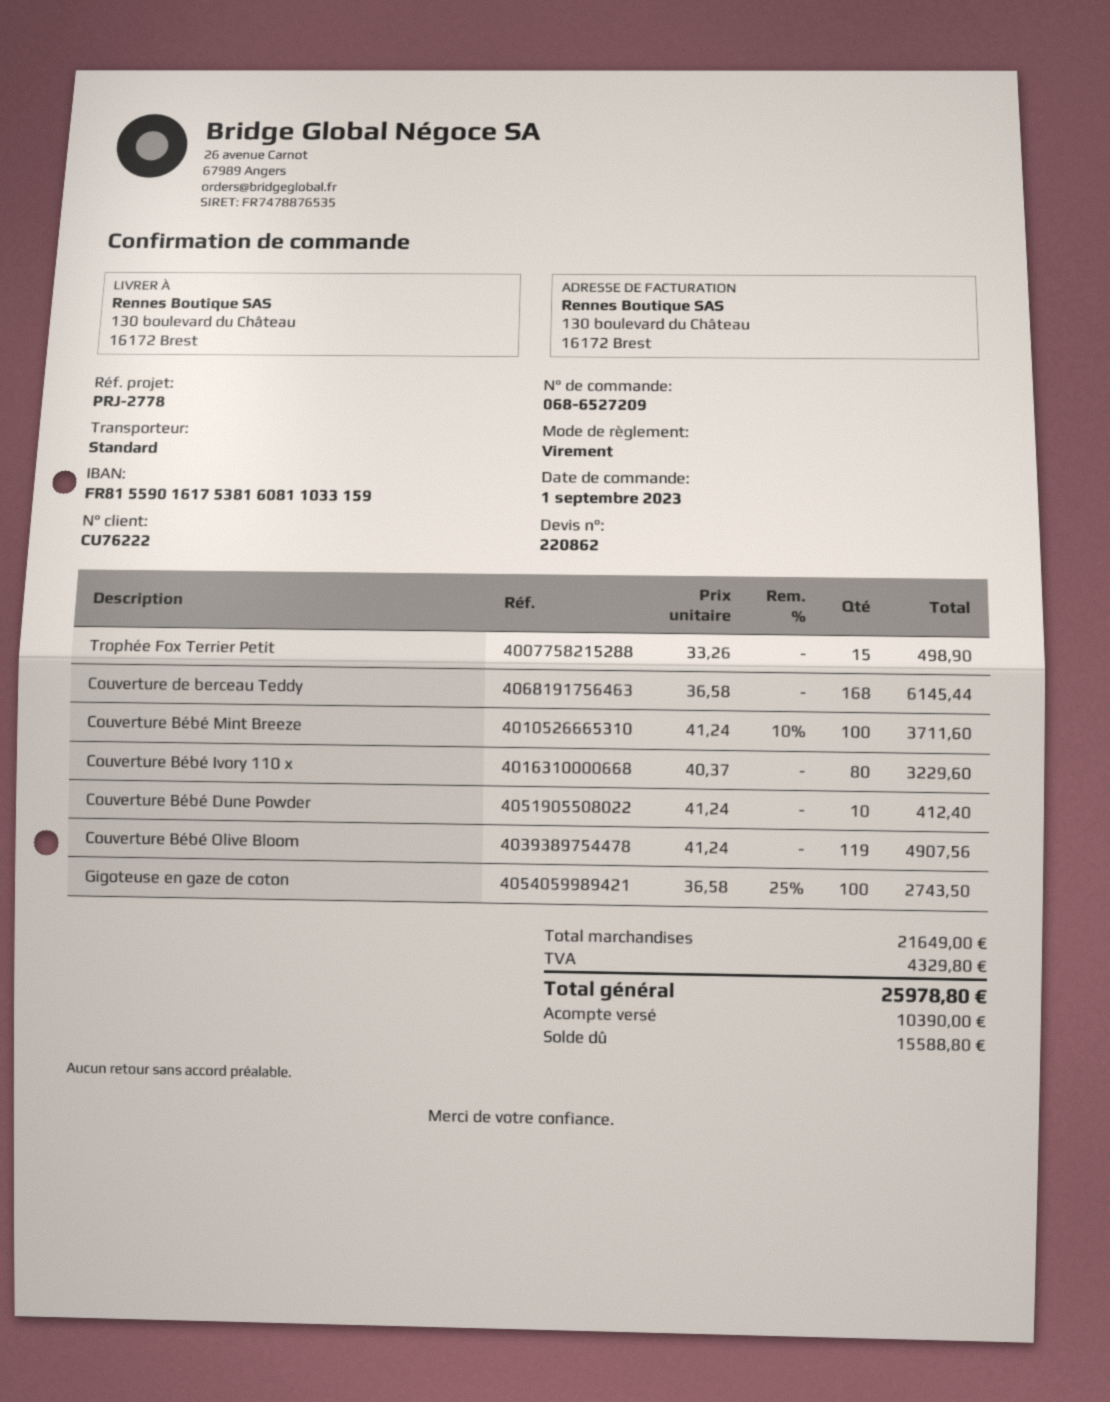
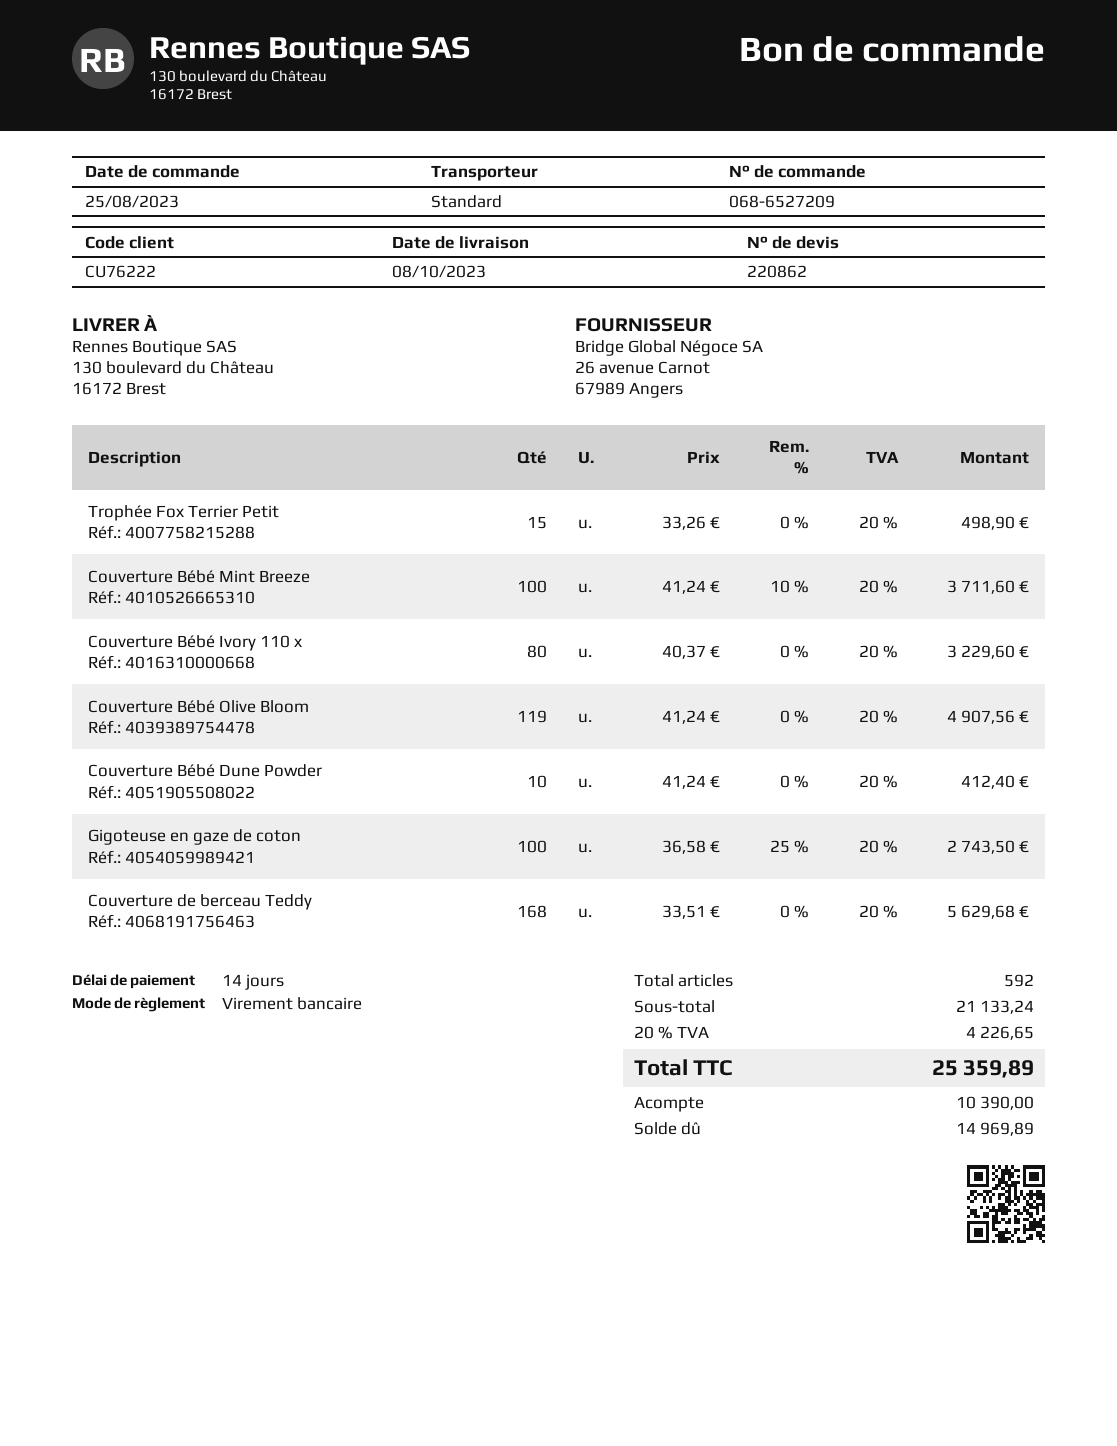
order date: 2023-09-01 -> 2023-08-25
Couverture de berceau Teddy: 168 x 36.58 = 6145.44 -> 168 x 33.51 = 5629.68
subtotal: 21649.00 -> 21133.24
tax: 4329.80 -> 4226.65
total: 25978.80 -> 25359.89
balance: 15588.80 -> 14969.89

